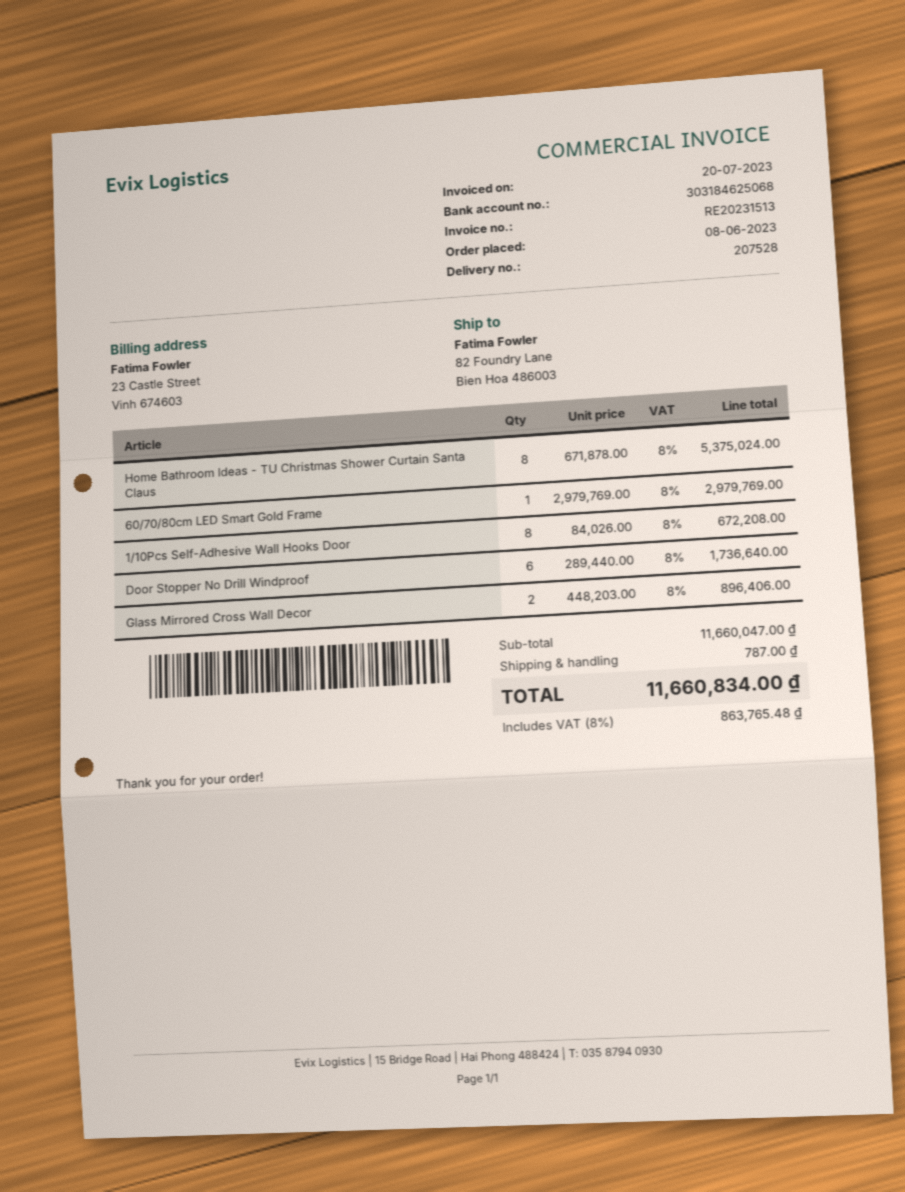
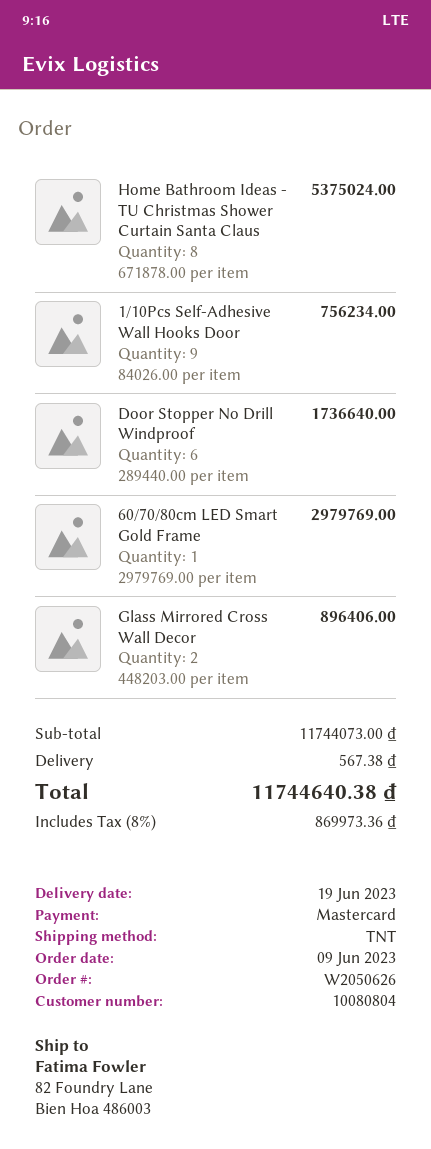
order date: 2023-06-08 -> 2023-06-09
1/10Pcs Self-Adhesive Wall Hooks Door: 8 x 84026.00 = 672208.00 -> 9 x 84026.00 = 756234.00
subtotal: 11660047.00 -> 11744073.00
shipping: 787.00 -> 567.38
tax: 8% = 863765.48 -> 8% = 869973.36
total: 11660834.00 -> 11744640.38

